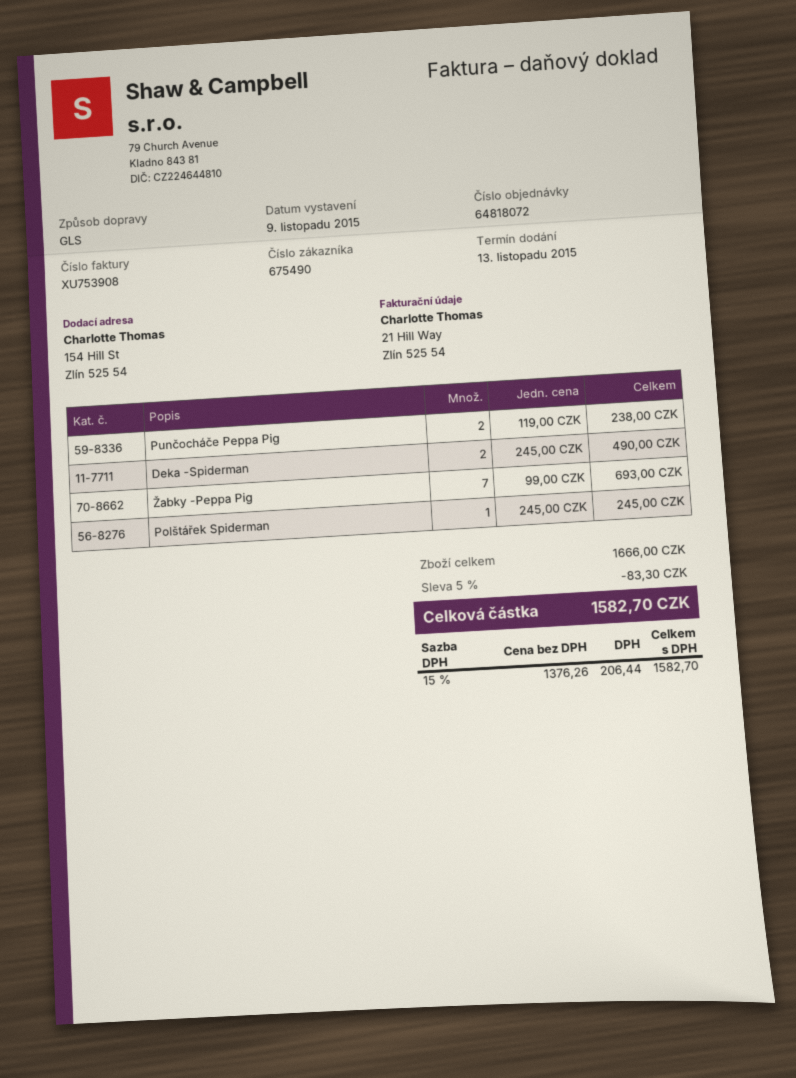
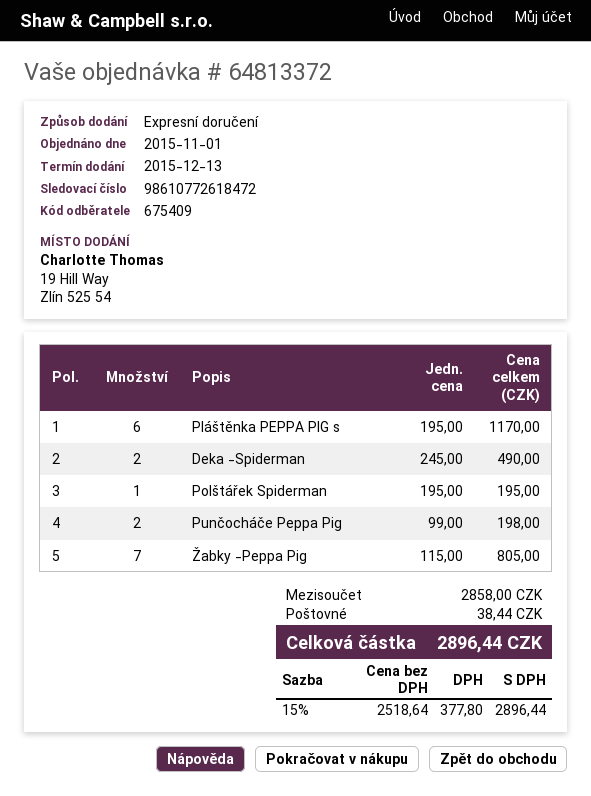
order number: 64818072 -> 64813372
delivery date: 2015-11-13 -> 2015-12-13
customer number: 675490 -> 675409
shipping method: GLS -> express
ship to: 154 Hill St, Zlín 525 54 -> 19 Hill Way, Zlín 525 54
Punčocháče Peppa Pig: 2 x 119.00 = 238.00 -> 2 x 99.00 = 198.00
Žabky -Peppa Pig: 7 x 99.00 = 693.00 -> 7 x 115.00 = 805.00
Polštářek Spiderman: 1 x 245.00 = 245.00 -> 1 x 195.00 = 195.00
Pláštěnka PEPPA PIG s: none -> 6 x 195.00 = 1170.00
subtotal: 1666.00 -> 2858.00
discount: 5% = 83.30 -> none
shipping: none -> 38.44
net: 1376.26 -> 2518.64
tax: 15% = 206.44 -> 15% = 377.80
total: 1582.70 -> 2896.44

